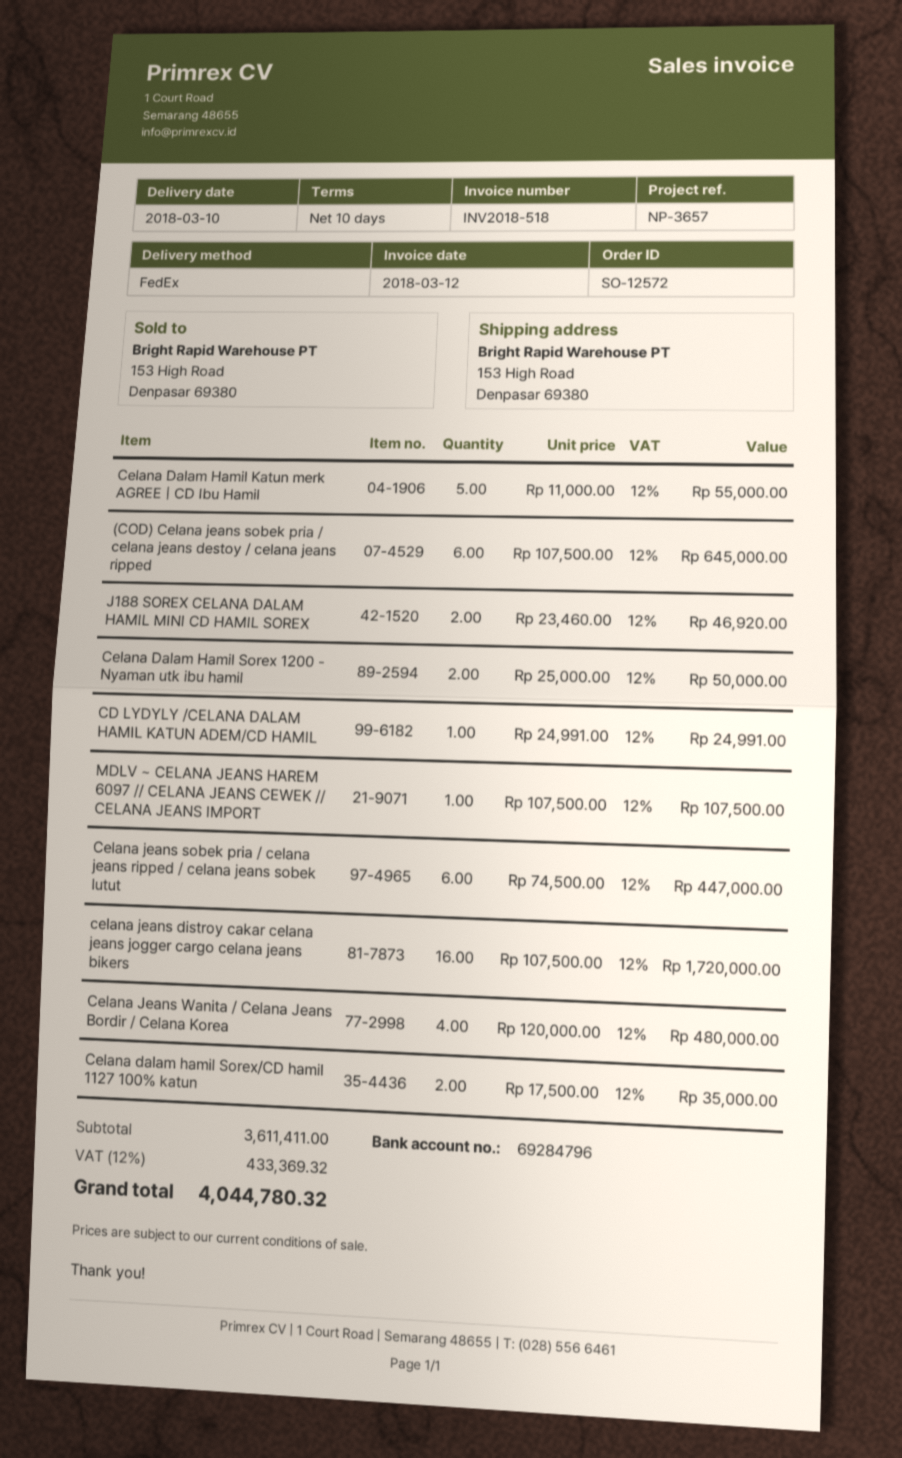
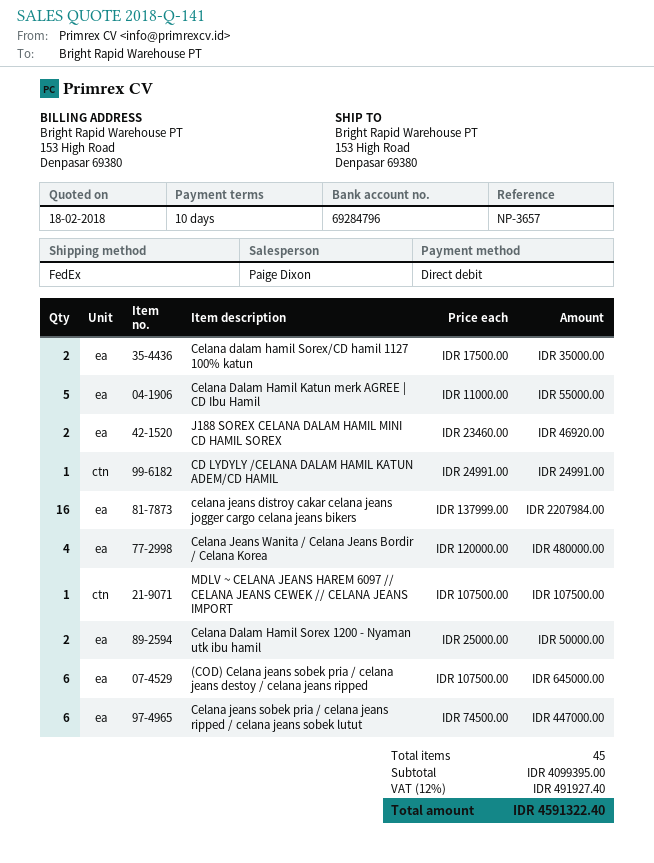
celana jeans distroy cakar celana jeans jogger cargo celana jeans bikers: 16 x 107500.00 = 1720000.00 -> 16 x 137999.00 = 2207984.00
subtotal: 3611411.00 -> 4099395.00
tax: 12% = 433369.32 -> 12% = 491927.40
total: 4044780.32 -> 4591322.40

